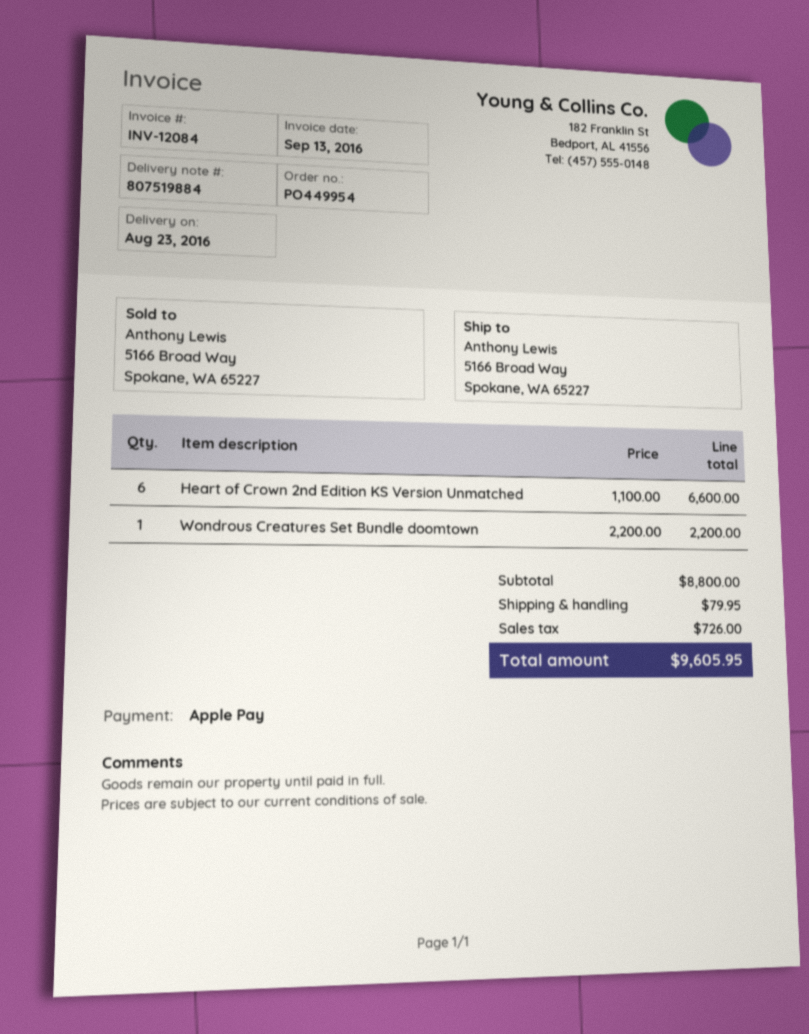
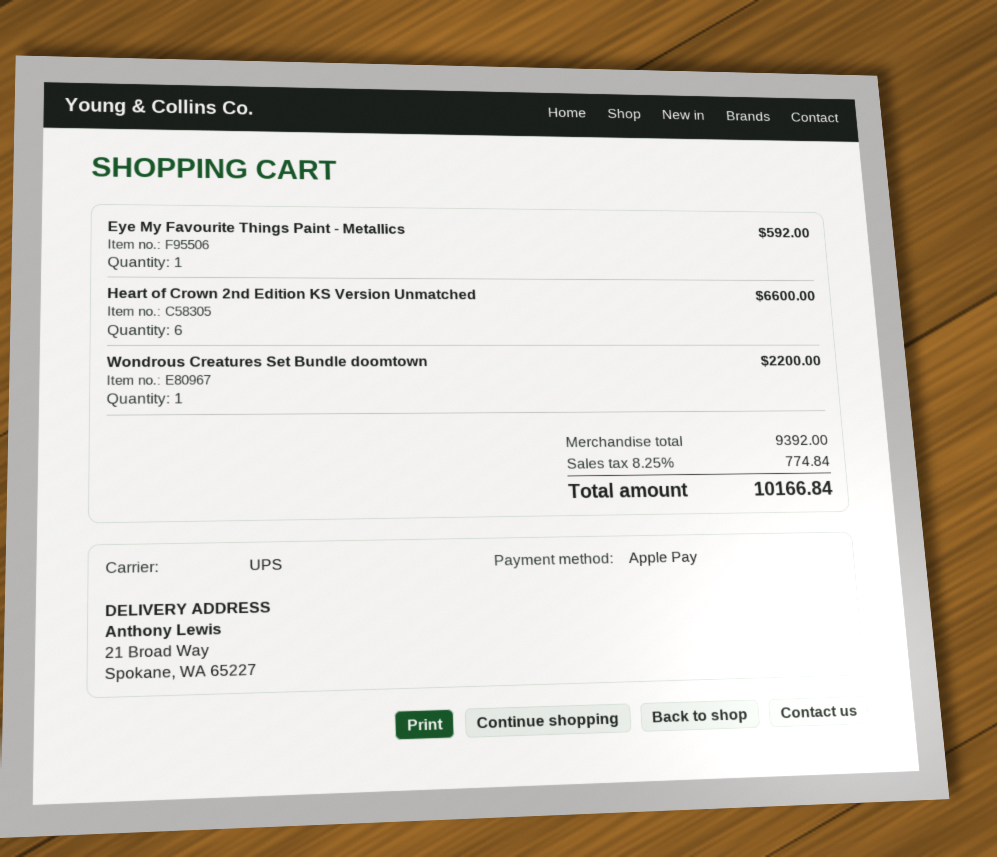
ship to: 5166 Broad Way, Spokane, WA 65227 -> 21 Broad Way, Spokane, WA 65227
Eye My Favourite Things Paint - Metallics: none -> 1 for 592.00
subtotal: 8800.00 -> 9392.00
shipping: 79.95 -> none
tax: 726.00 -> 774.84
total: 9605.95 -> 10166.84

